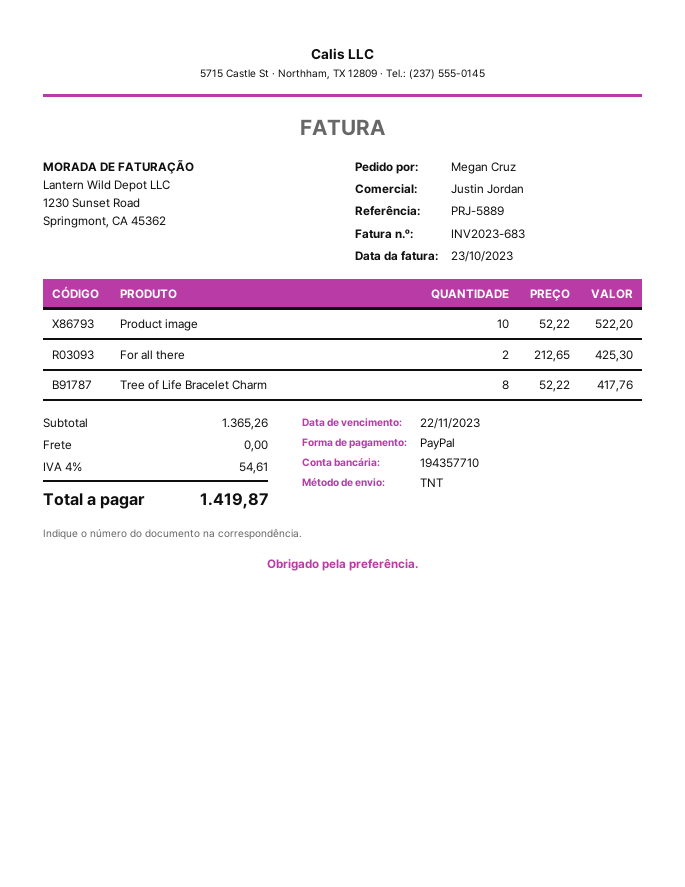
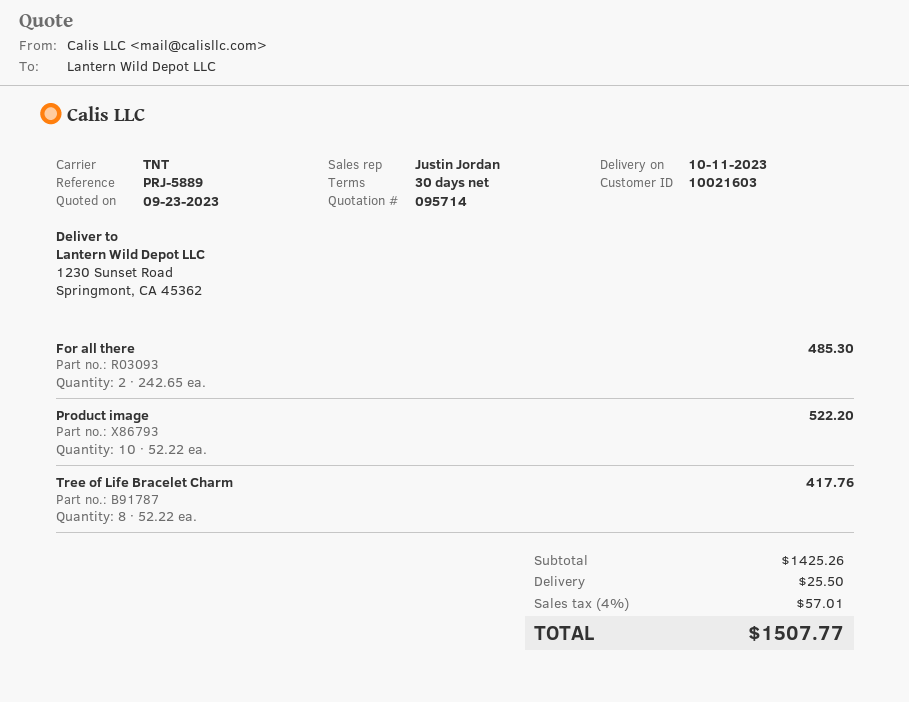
For all there: 2 x 212.65 = 425.30 -> 2 x 242.65 = 485.30
subtotal: 1365.26 -> 1425.26
shipping: 0.00 -> 25.50
tax: 4% = 54.61 -> 4% = 57.01
total: 1419.87 -> 1507.77

